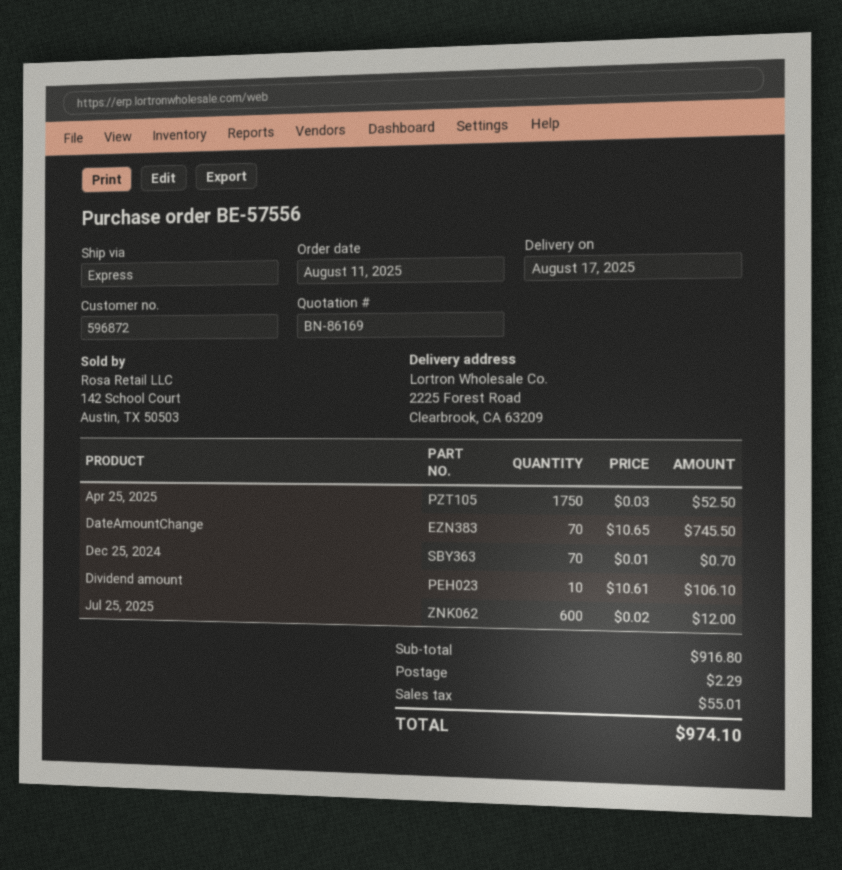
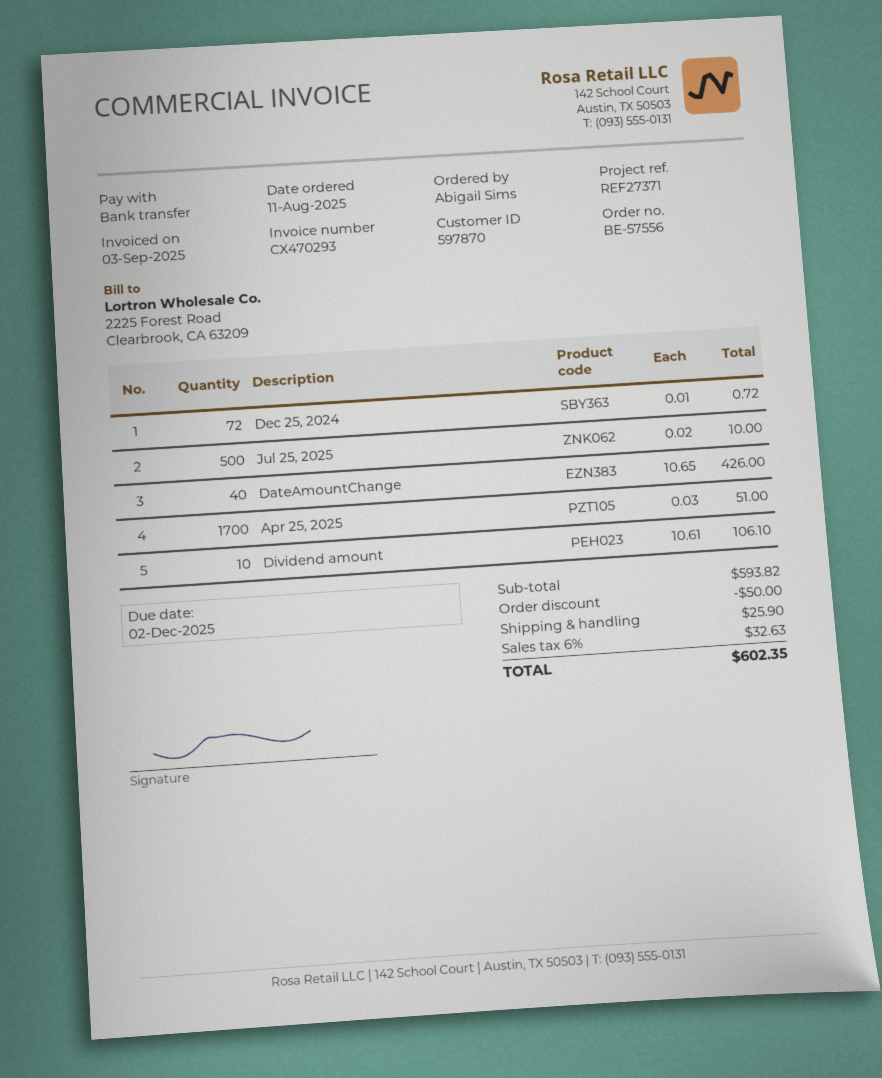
customer number: 596872 -> 597870
Apr 25, 2025: 1750 x 0.03 = 52.50 -> 1700 x 0.03 = 51.00
DateAmountChange: 70 x 10.65 = 745.50 -> 40 x 10.65 = 426.00
Dec 25, 2024: 70 x 0.01 = 0.70 -> 72 x 0.01 = 0.72
Jul 25, 2025: 600 x 0.02 = 12.00 -> 500 x 0.02 = 10.00
subtotal: 916.80 -> 593.82
discount: none -> 50.00
shipping: 2.29 -> 25.90
tax: 55.01 -> 32.63
total: 974.10 -> 602.35

